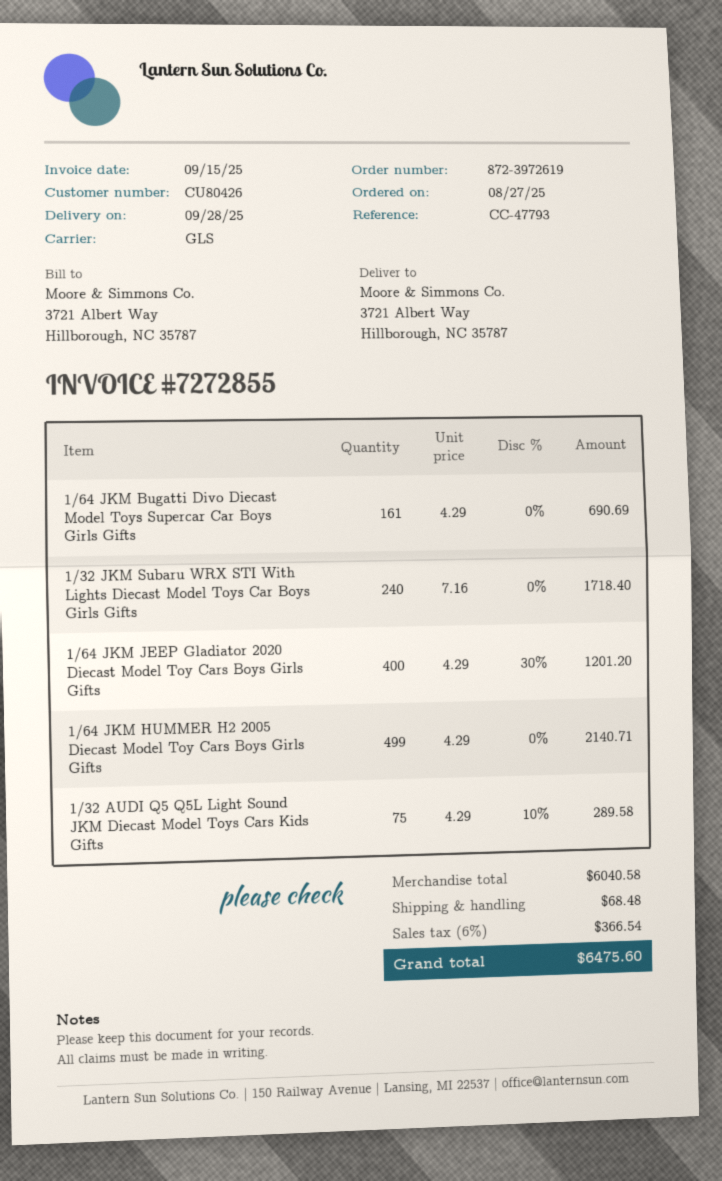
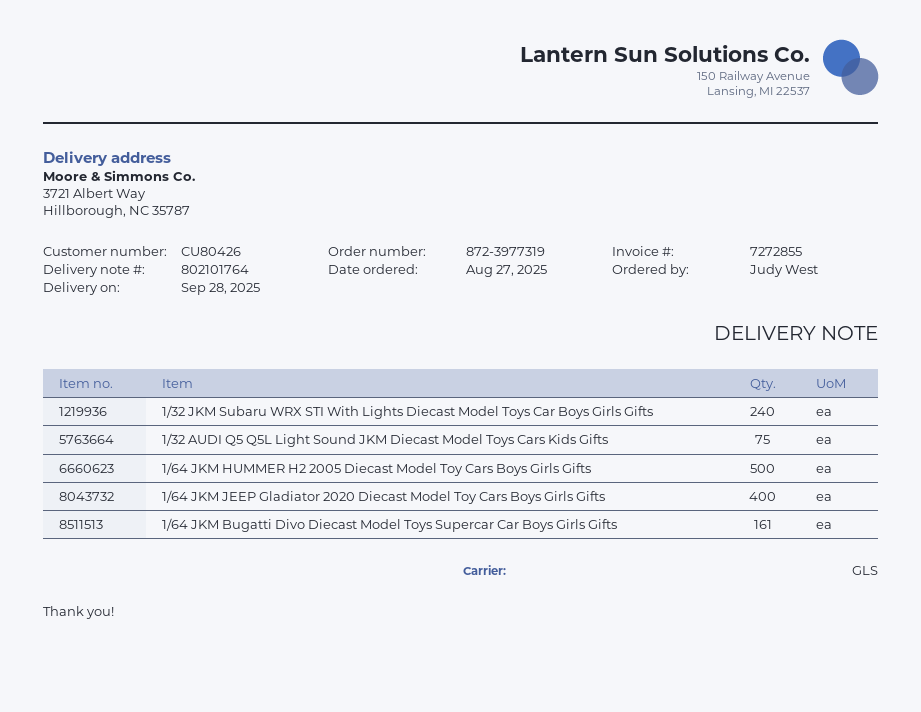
order number: 872-3972619 -> 872-3977319
1/64 JKM HUMMER H2 2005 Diecast Model Toy Cars Boys Girls Gifts: 499 -> 500

